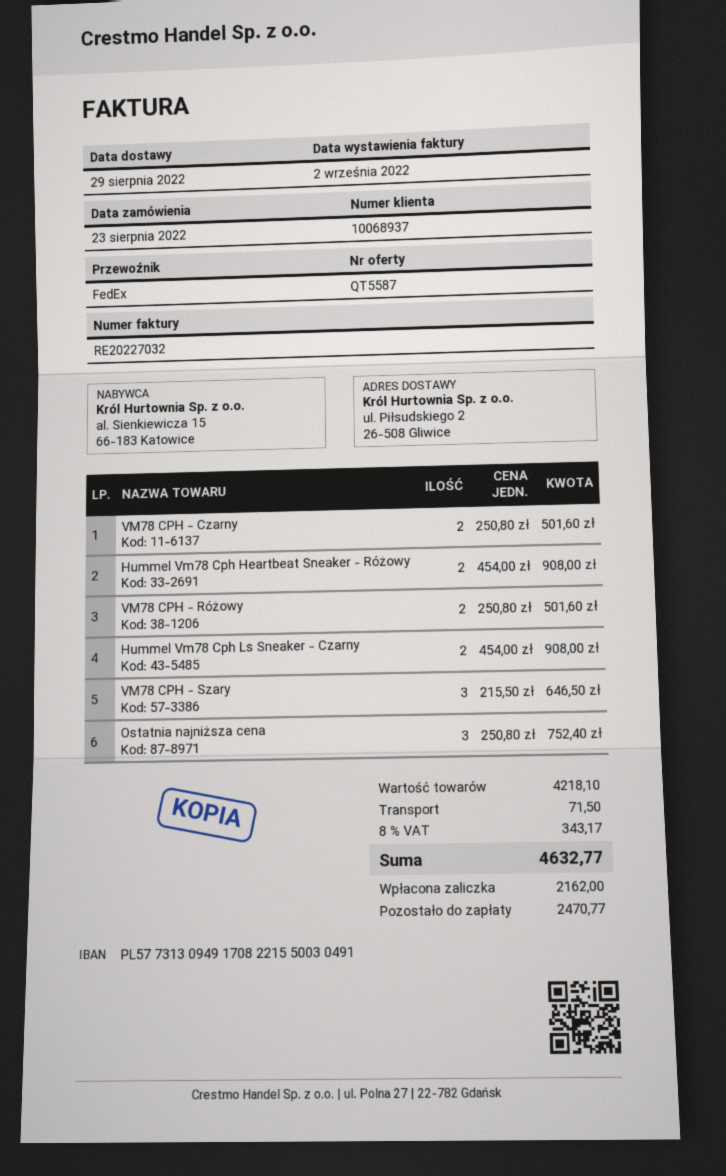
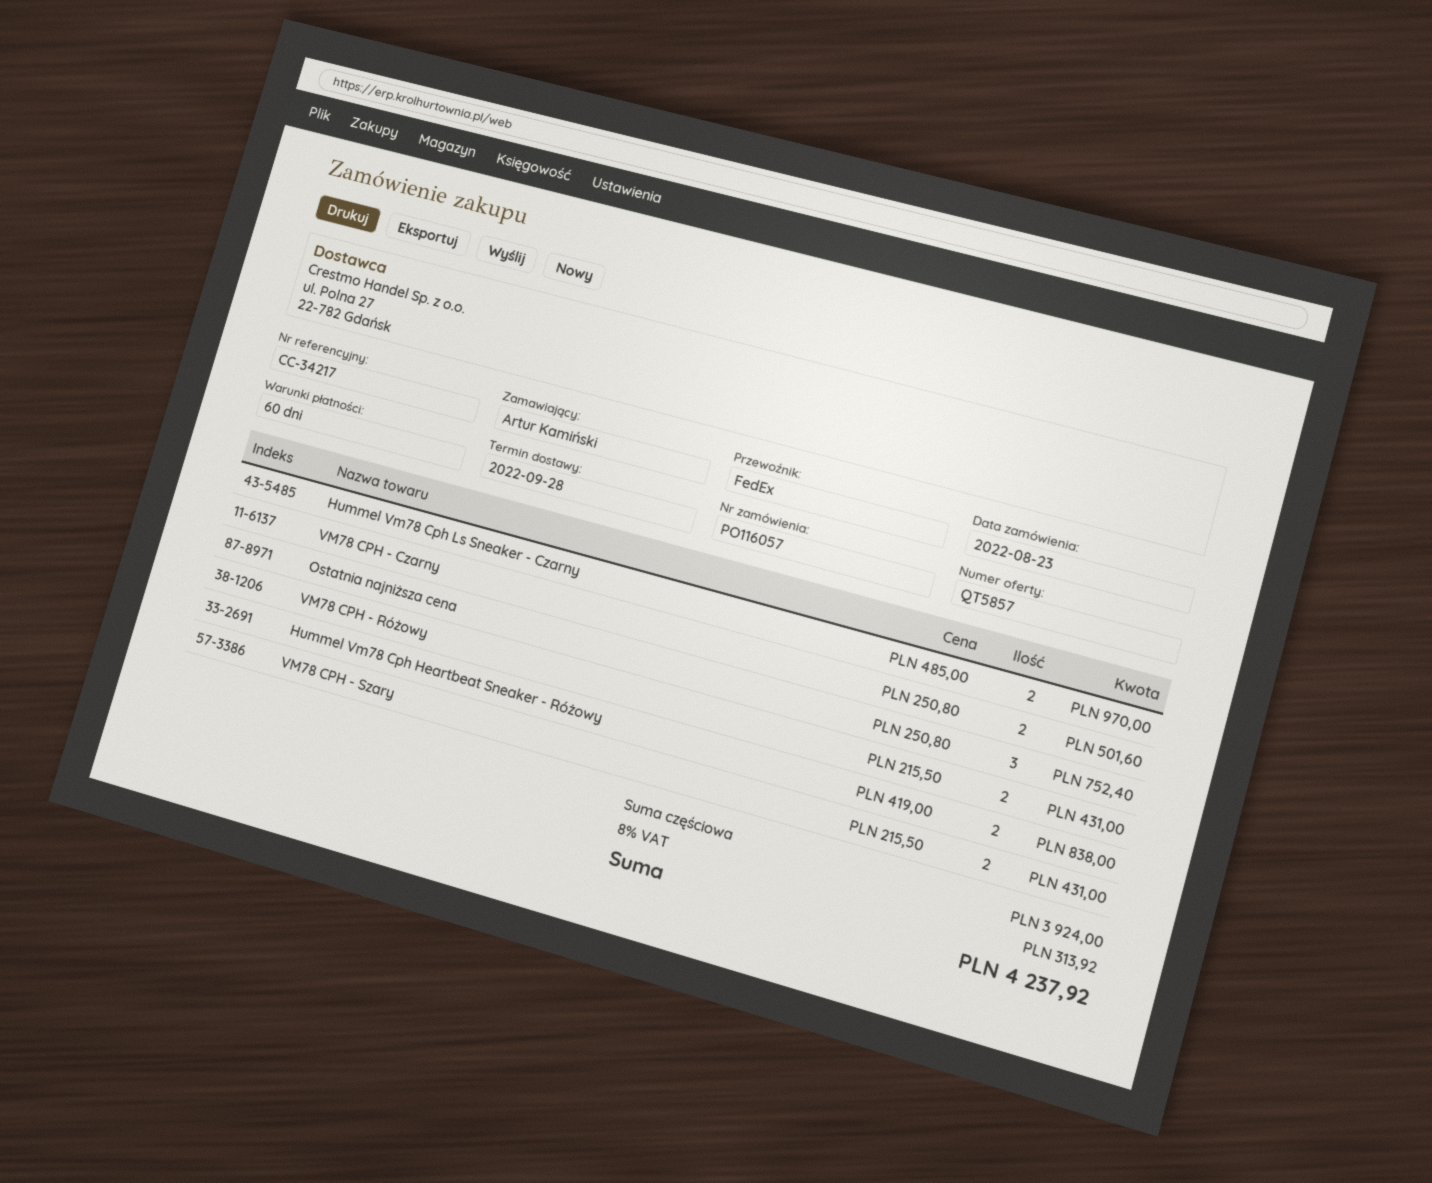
quote number: QT5587 -> QT5857
delivery date: 2022-08-29 -> 2022-09-28
Hummel Vm78 Cph Heartbeat Sneaker - Różowy: 2 x 454.00 = 908.00 -> 2 x 419.00 = 838.00
VM78 CPH - Różowy: 2 x 250.80 = 501.60 -> 2 x 215.50 = 431.00
Hummel Vm78 Cph Ls Sneaker - Czarny: 2 x 454.00 = 908.00 -> 2 x 485.00 = 970.00
VM78 CPH - Szary: 3 x 215.50 = 646.50 -> 2 x 215.50 = 431.00
subtotal: 4218.10 -> 3924.00
shipping: 71.50 -> none
tax: 8% = 343.17 -> 8% = 313.92
total: 4632.77 -> 4237.92

